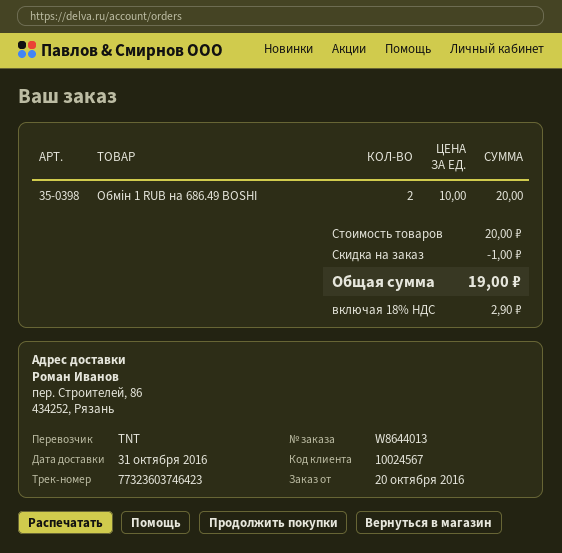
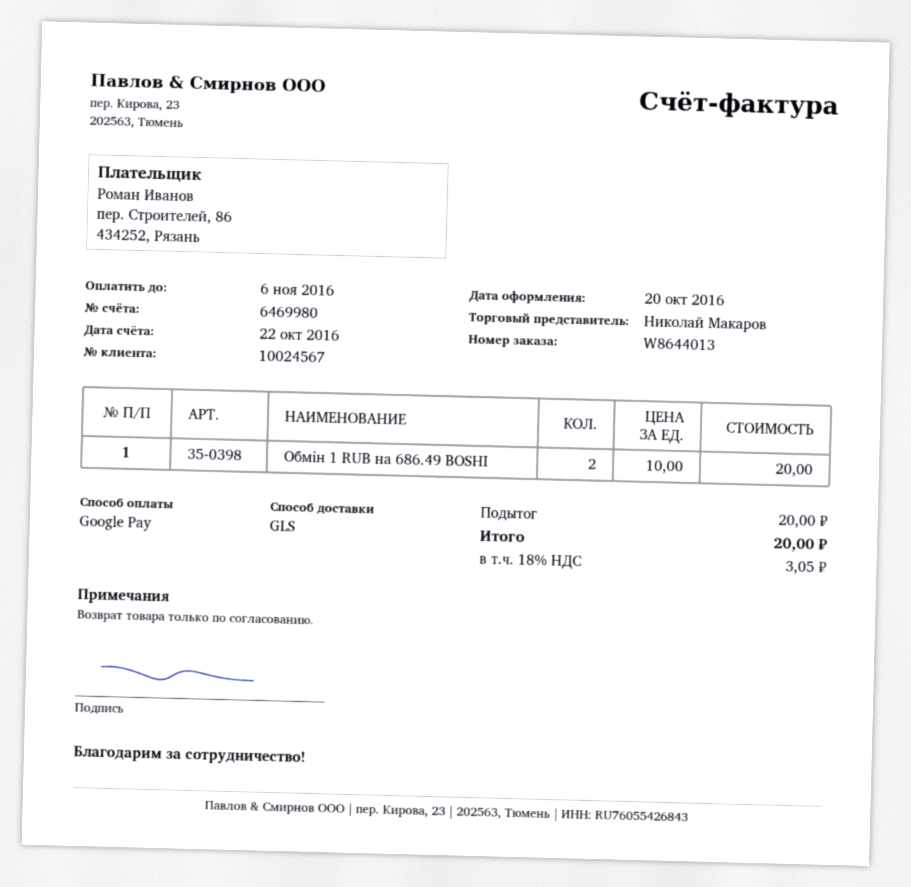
shipping method: TNT -> GLS
discount: 1.00 -> none
tax: 18% = 2.90 -> 18% = 3.05
total: 19.00 -> 20.00

